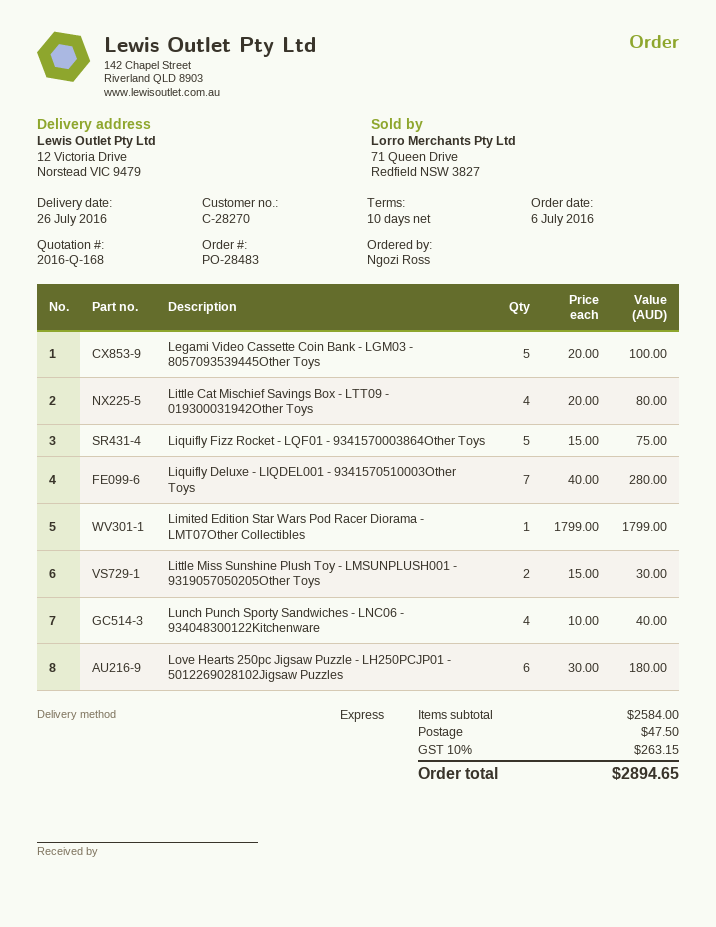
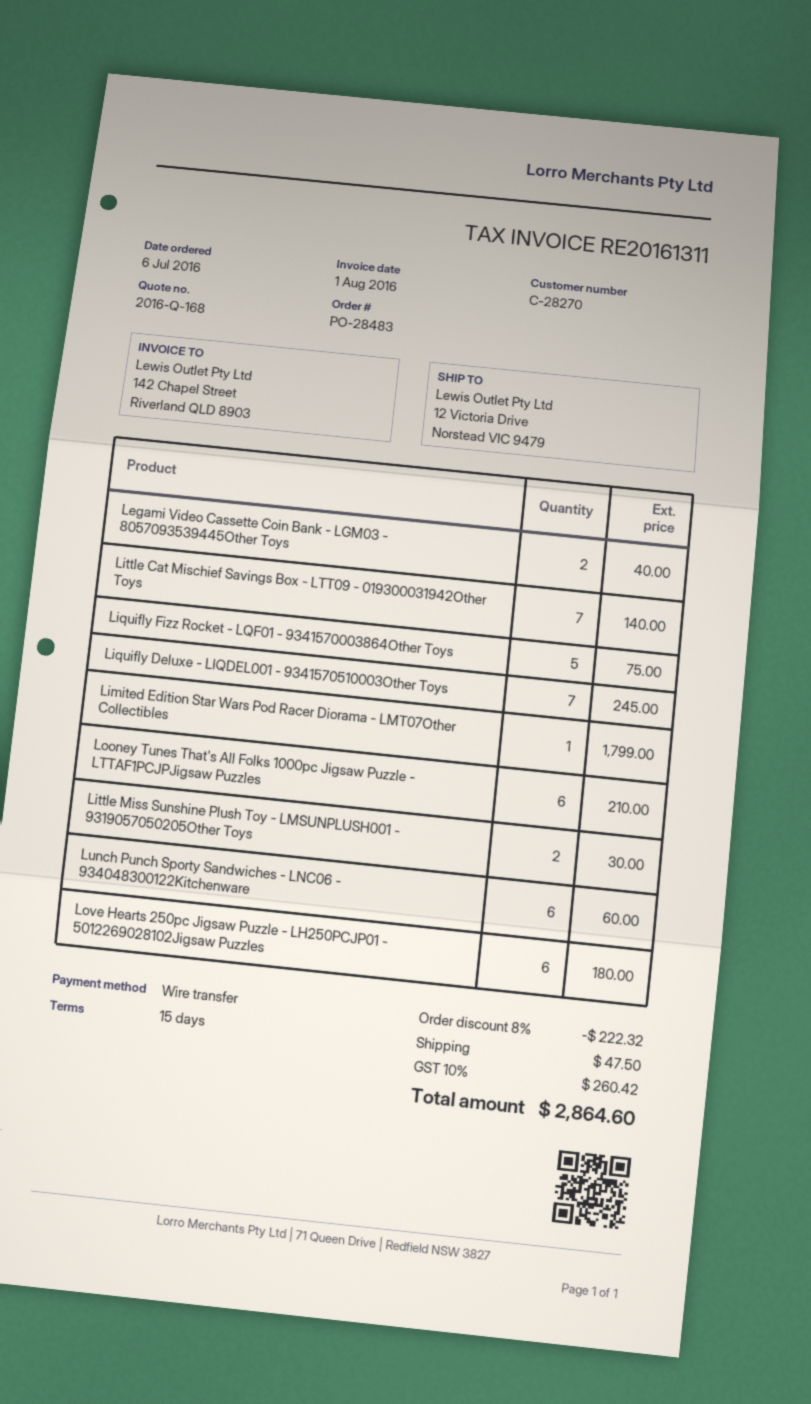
payment terms: 10 days -> 15 days
Legami Video Cassette Coin Bank - LGM03 - 8057093539445Other Toys: 5 for 100.00 -> 2 for 40.00
Little Cat Mischief Savings Box - LTT09 - 019300031942Other Toys: 4 for 80.00 -> 7 for 140.00
Liquifly Deluxe - LIQDEL001 - 9341570510003Other Toys: 7 for 280.00 -> 7 for 245.00
Lunch Punch Sporty Sandwiches - LNC06 - 934048300122Kitchenware: 4 for 40.00 -> 6 for 60.00
Looney Tunes That's All Folks 1000pc Jigsaw Puzzle - LTTAF1PCJPJigsaw Puzzles: none -> 6 for 210.00
discount: none -> 8% = 222.32
tax: 10% = 263.15 -> 10% = 260.42
total: 2894.65 -> 2864.60

